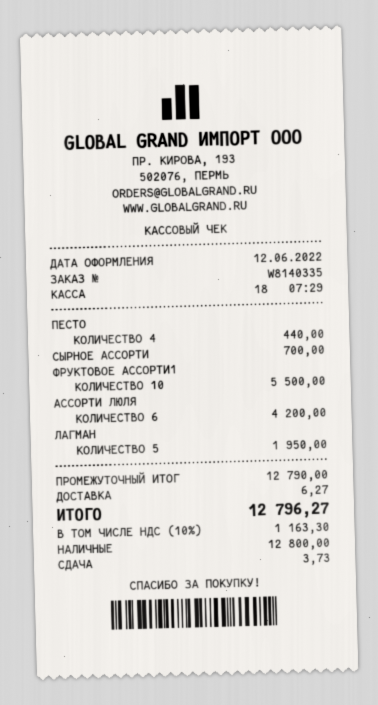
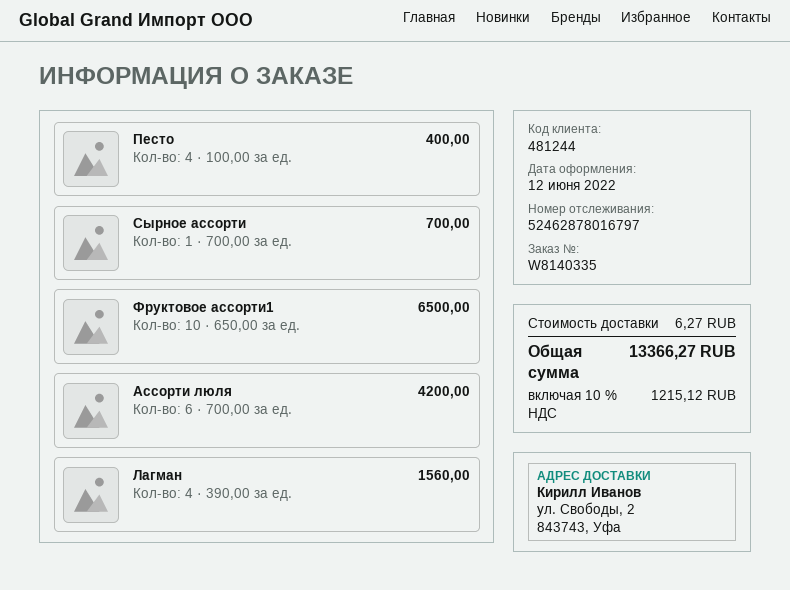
ПЕСТО: 4 for 440.00 -> 4 for 400.00
ФРУКТОВОЕ АССОРТИ1: 10 for 5500.00 -> 10 for 6500.00
ЛАГМАН: 5 for 1950.00 -> 4 for 1560.00
tax: 10% = 1163.30 -> 10% = 1215.12
total: 12796.27 -> 13366.27

